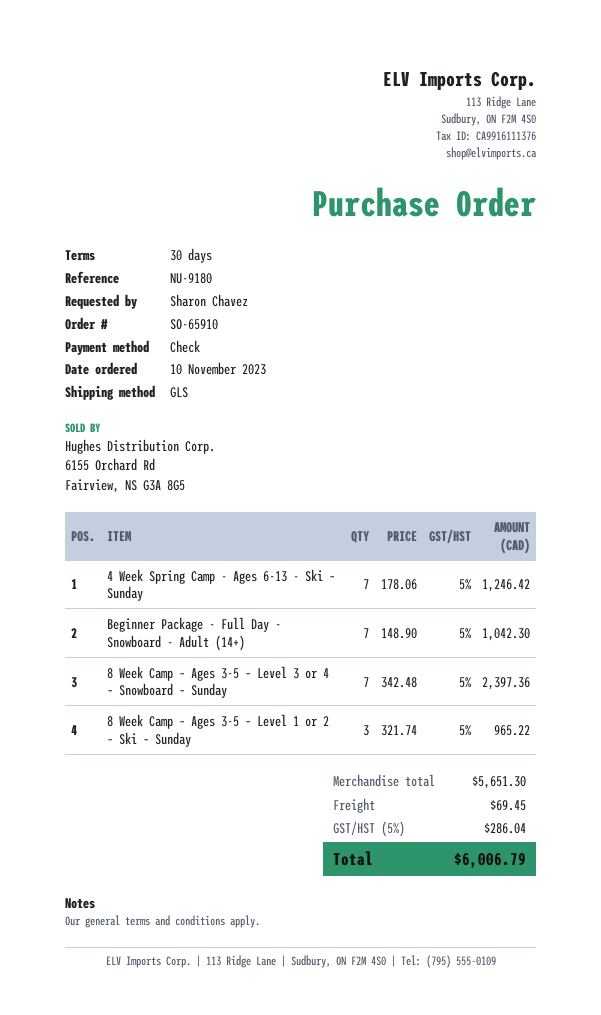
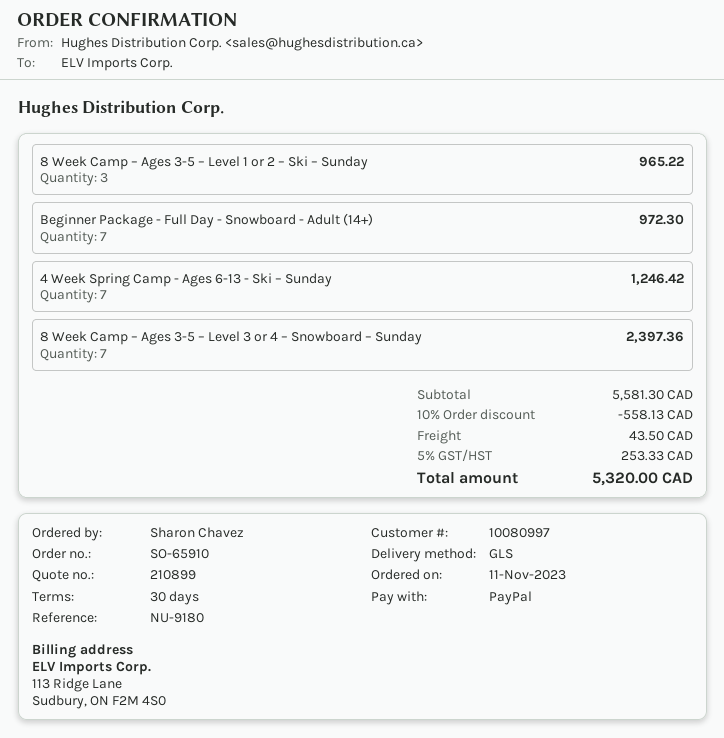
order date: 2023-11-10 -> 2023-11-11
payment method: cheque -> PayPal
Beginner Package - Full Day - Snowboard - Adult (14+): 7 for 1042.30 -> 7 for 972.30
subtotal: 5651.30 -> 5581.30
discount: none -> 10% = 558.13
shipping: 69.45 -> 43.50
tax: 5% = 286.04 -> 5% = 253.33
total: 6006.79 -> 5320.00

